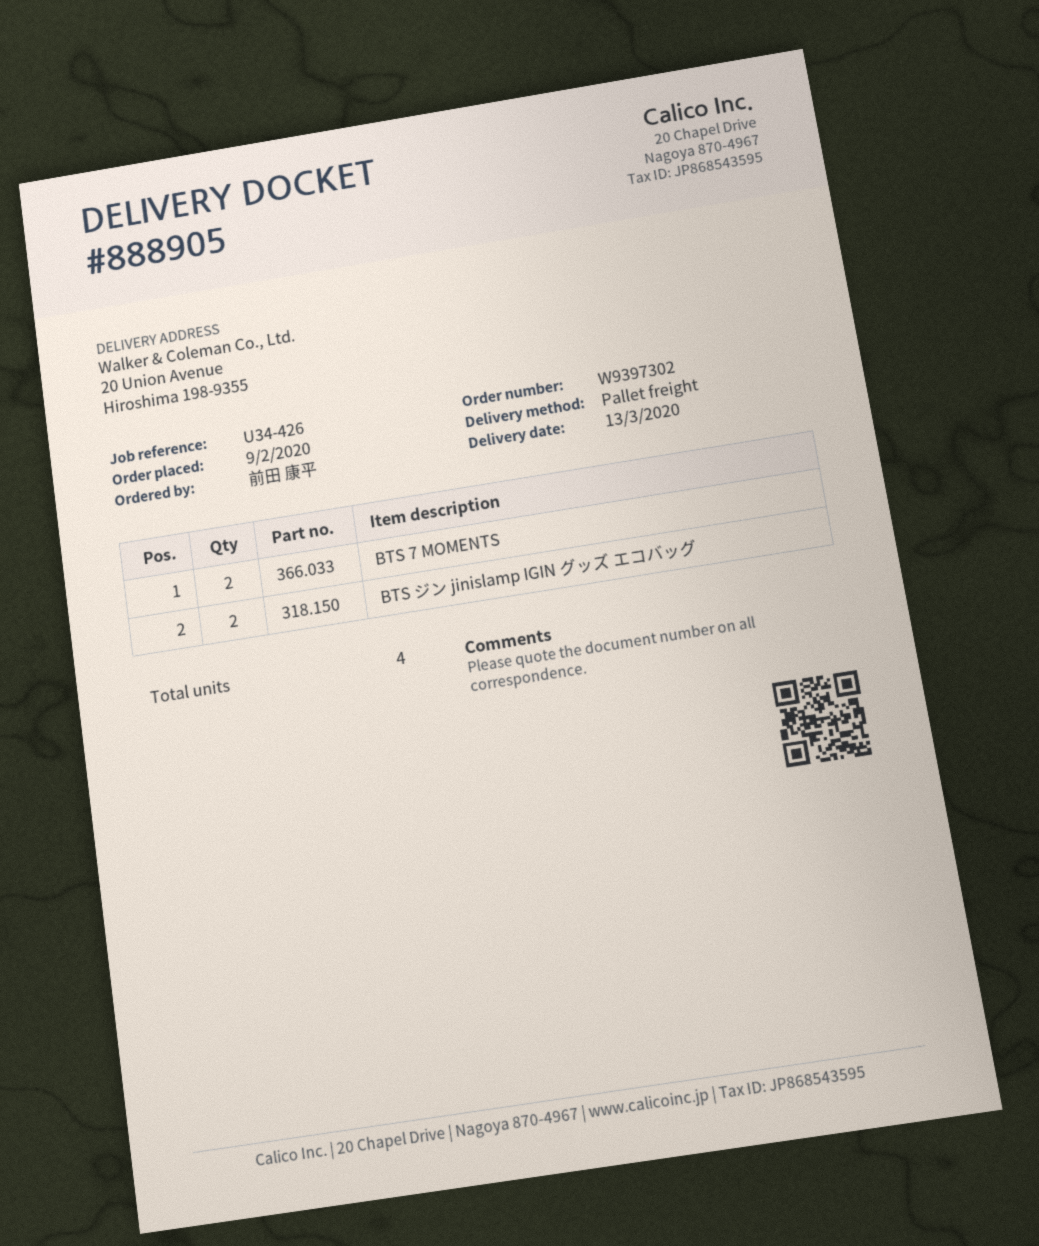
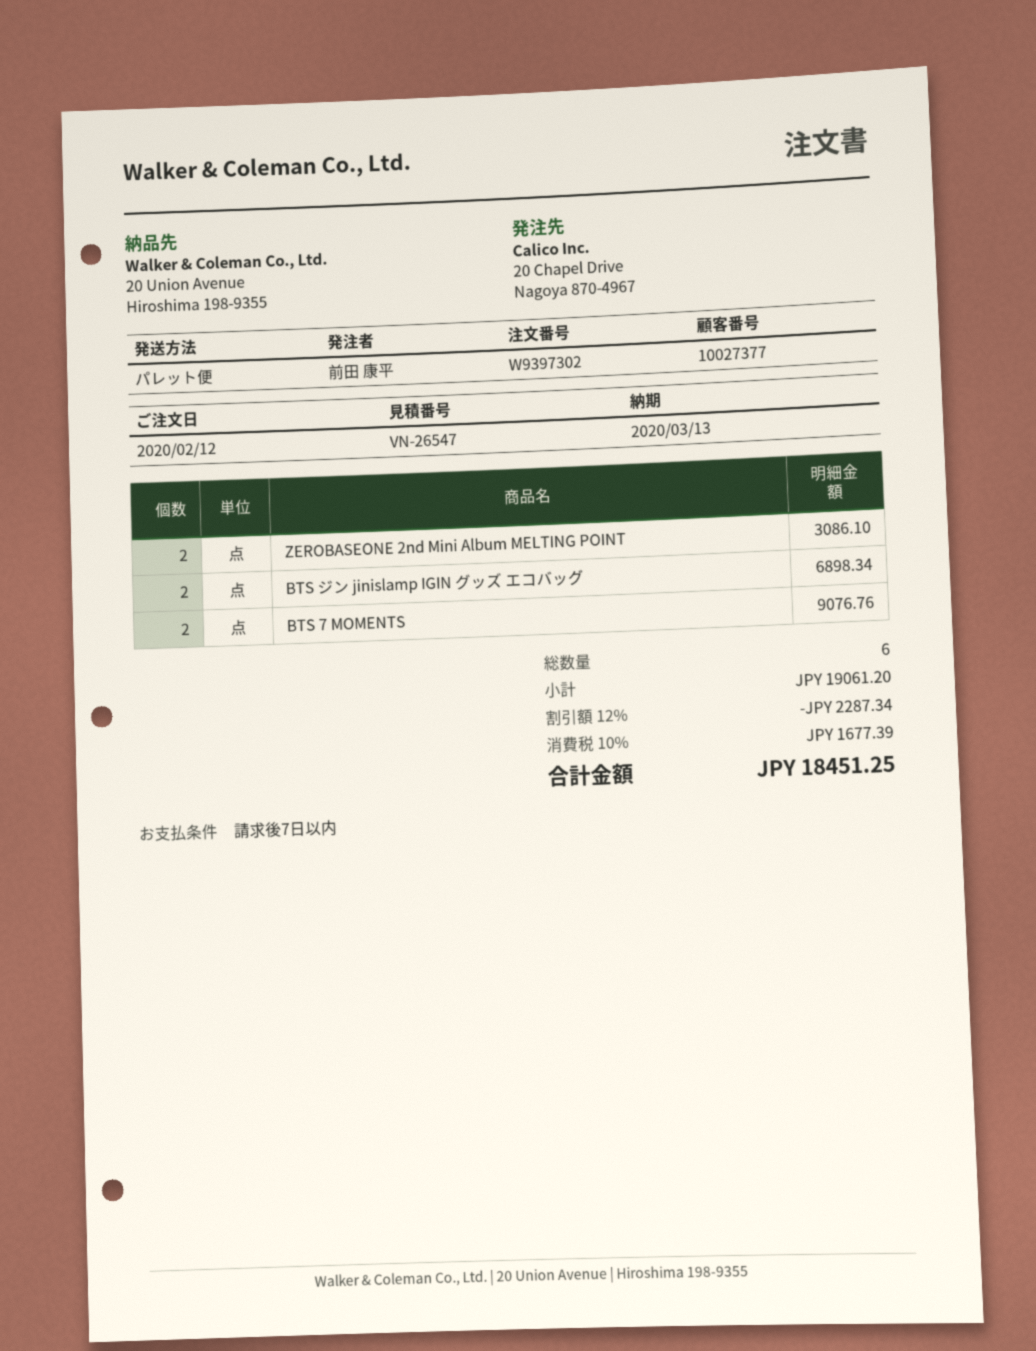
order date: 2020-02-09 -> 2020-02-12
ZEROBASEONE 2nd Mini Album MELTING POINT: none -> 2
total quantity: 4 -> 6

